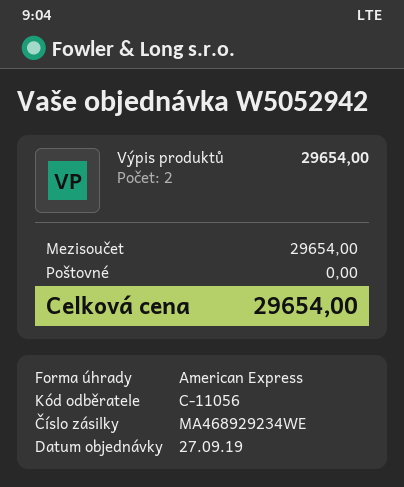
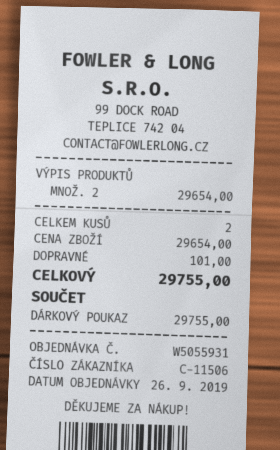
order number: W5052942 -> W5055931
order date: 2019-09-27 -> 2019-09-26
customer number: C-11056 -> C-11506
payment method: American Express -> gift card
shipping: 0.00 -> 101.00
total: 29654.00 -> 29755.00

